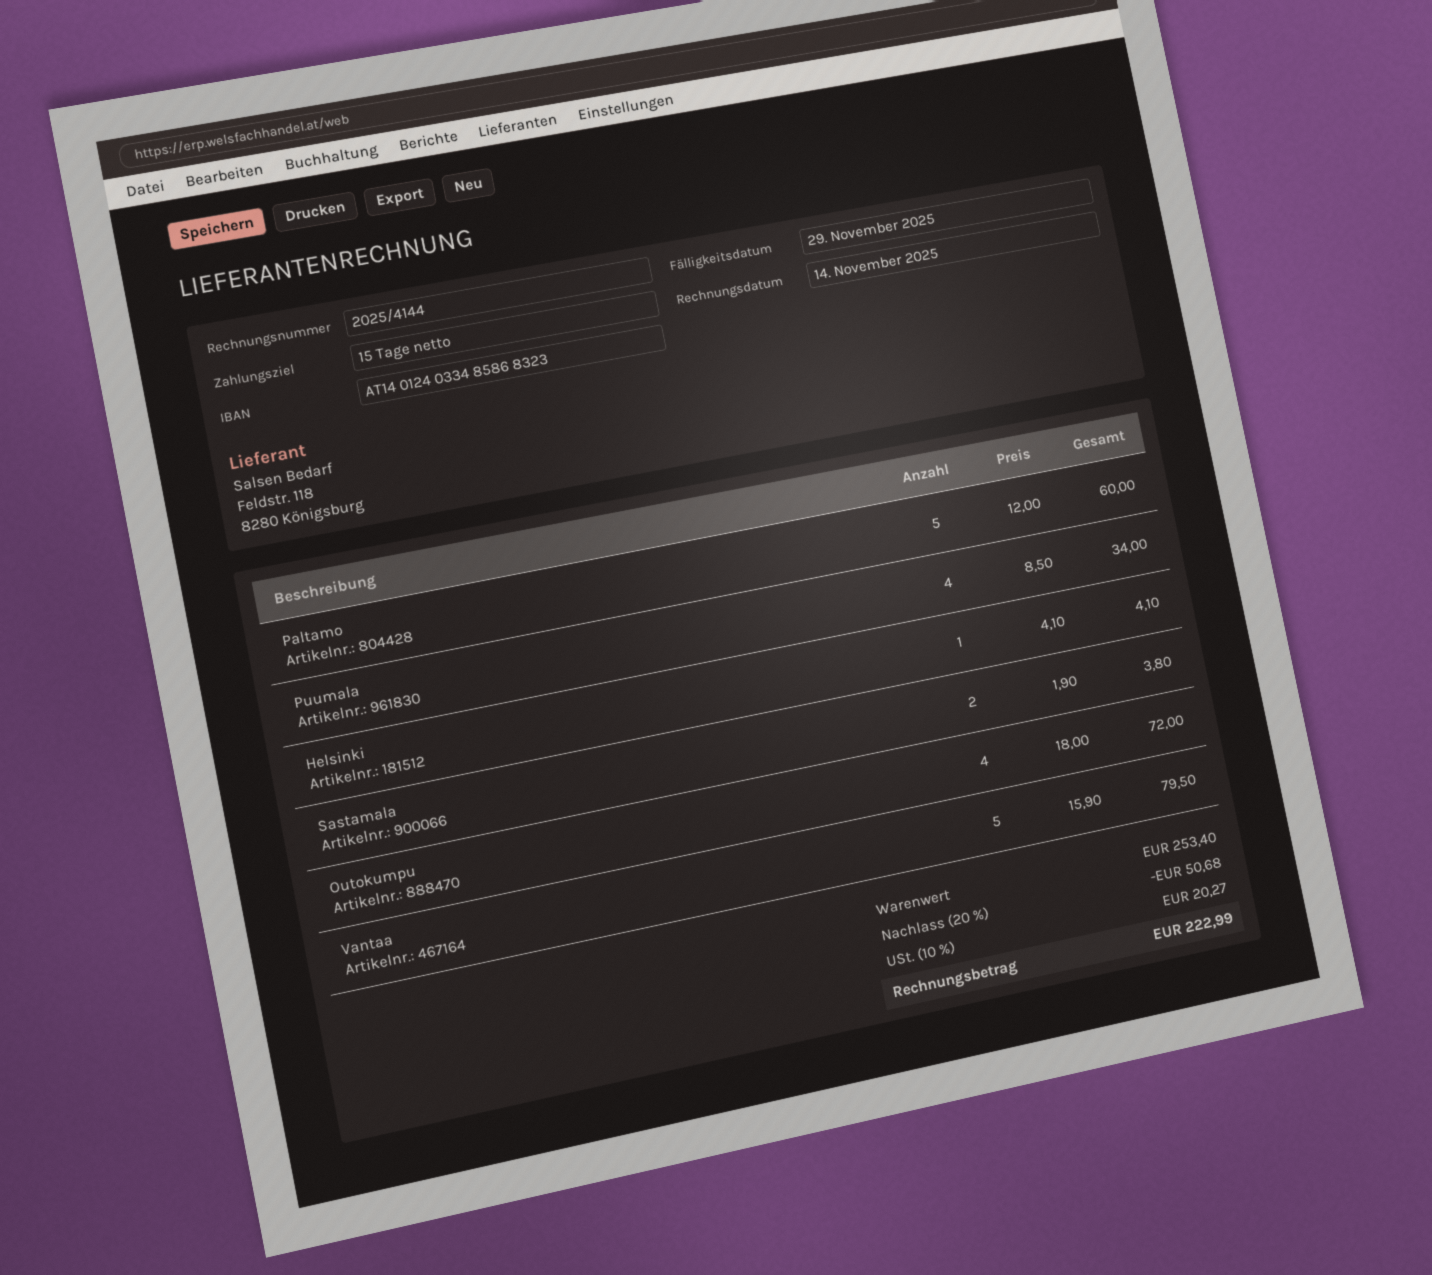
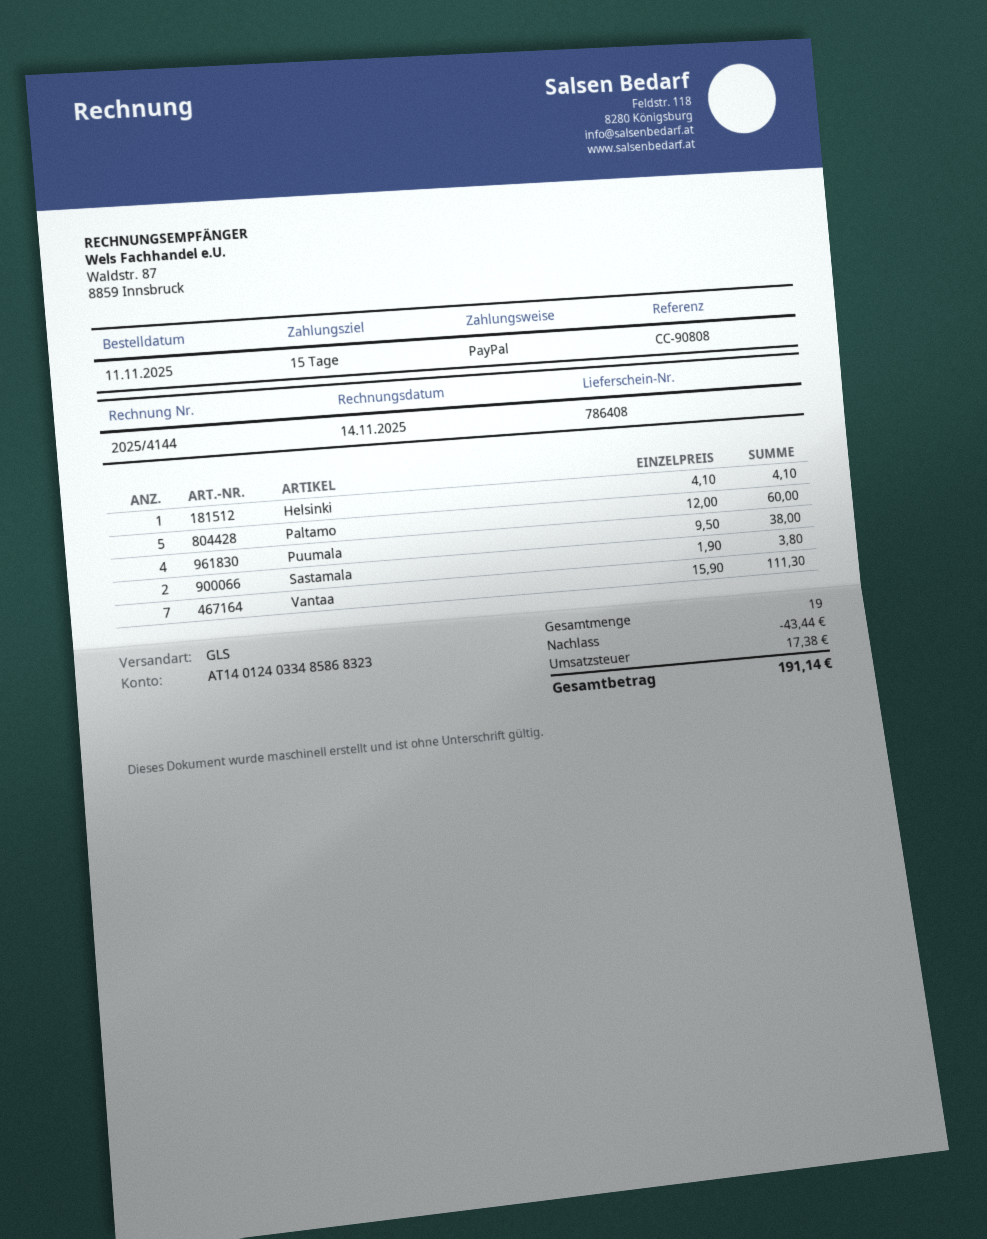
Puumala: 4 x 8.50 = 34.00 -> 4 x 9.50 = 38.00
Outokumpu: 4 x 18.00 = 72.00 -> none
Vantaa: 5 x 15.90 = 79.50 -> 7 x 15.90 = 111.30
discount: 50.68 -> 43.44
tax: 20.27 -> 17.38
total: 222.99 -> 191.14

